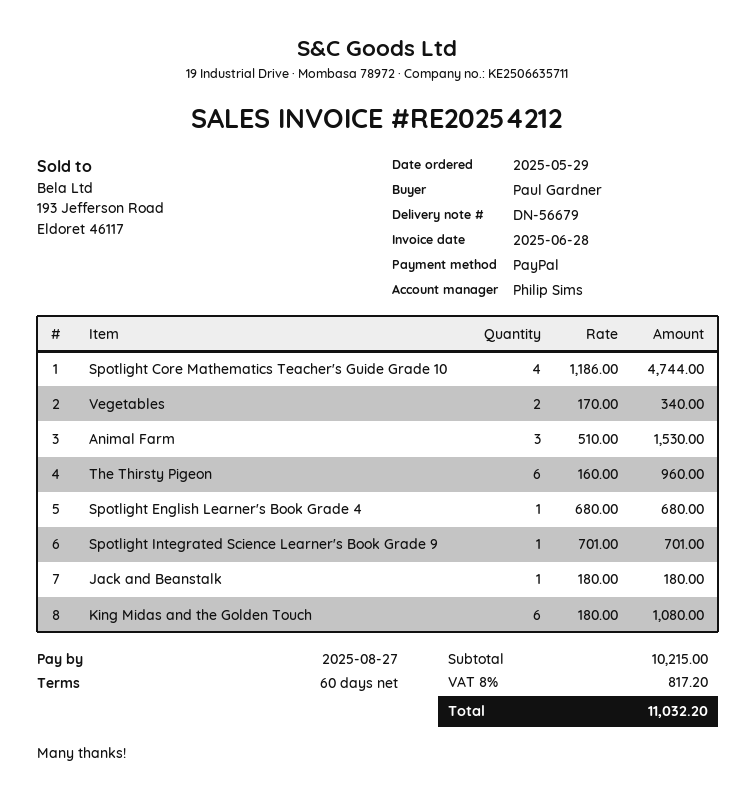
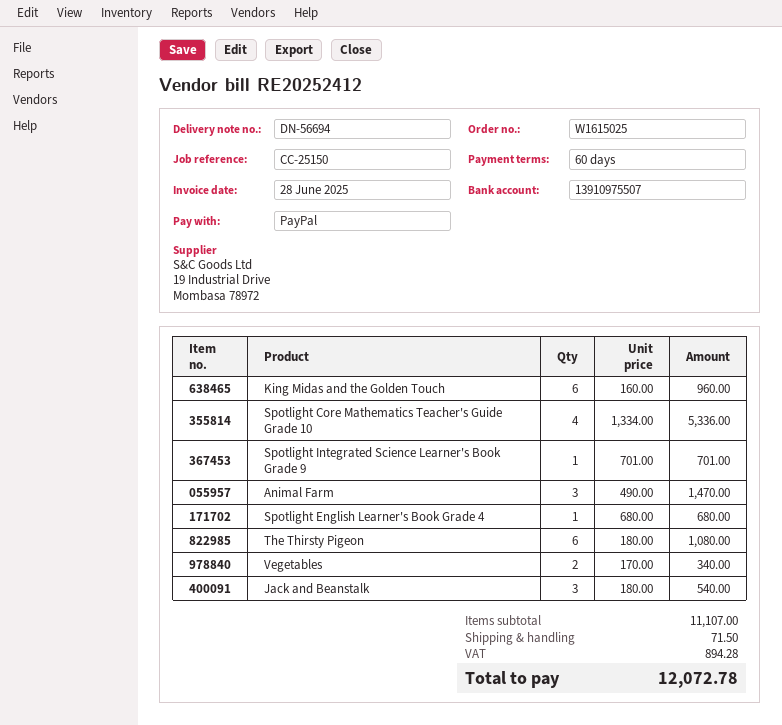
delivery note number: DN-56679 -> DN-56694
invoice number: RE20254212 -> RE20252412
Spotlight Core Mathematics Teacher's Guide Grade 10: 4 x 1186.00 = 4744.00 -> 4 x 1334.00 = 5336.00
Animal Farm: 3 x 510.00 = 1530.00 -> 3 x 490.00 = 1470.00
The Thirsty Pigeon: 6 x 160.00 = 960.00 -> 6 x 180.00 = 1080.00
Jack and Beanstalk: 1 x 180.00 = 180.00 -> 3 x 180.00 = 540.00
King Midas and the Golden Touch: 6 x 180.00 = 1080.00 -> 6 x 160.00 = 960.00
subtotal: 10215.00 -> 11107.00
shipping: none -> 71.50
tax: 817.20 -> 894.28
total: 11032.20 -> 12072.78

